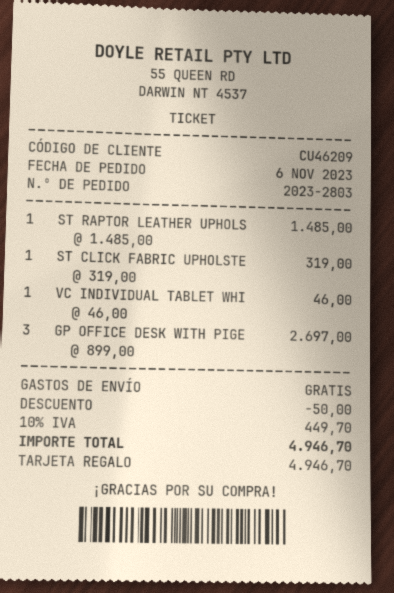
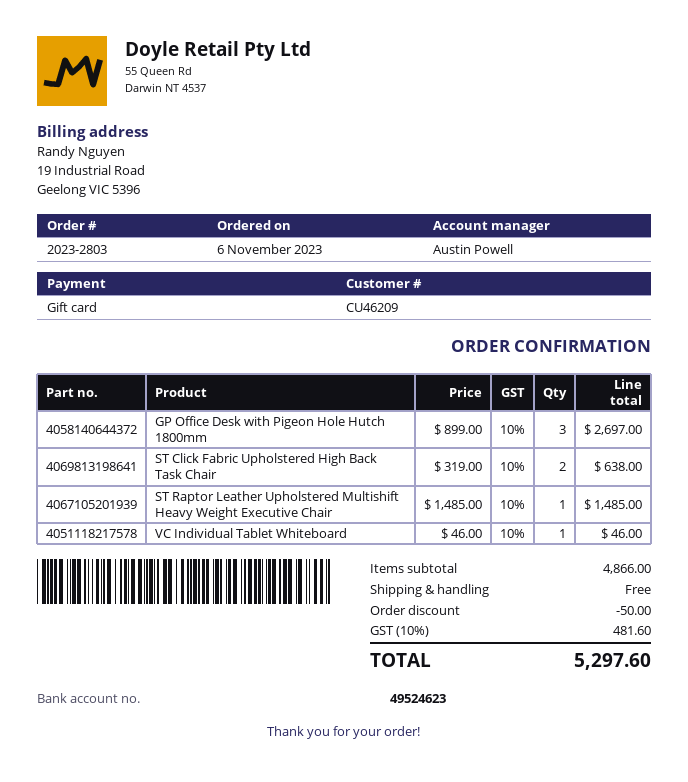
ST CLICK FABRIC UPHOLSTE: 1 x 319.00 = 319.00 -> 2 x 319.00 = 638.00
tax: 10% = 449.70 -> 10% = 481.60
total: 4946.70 -> 5297.60

